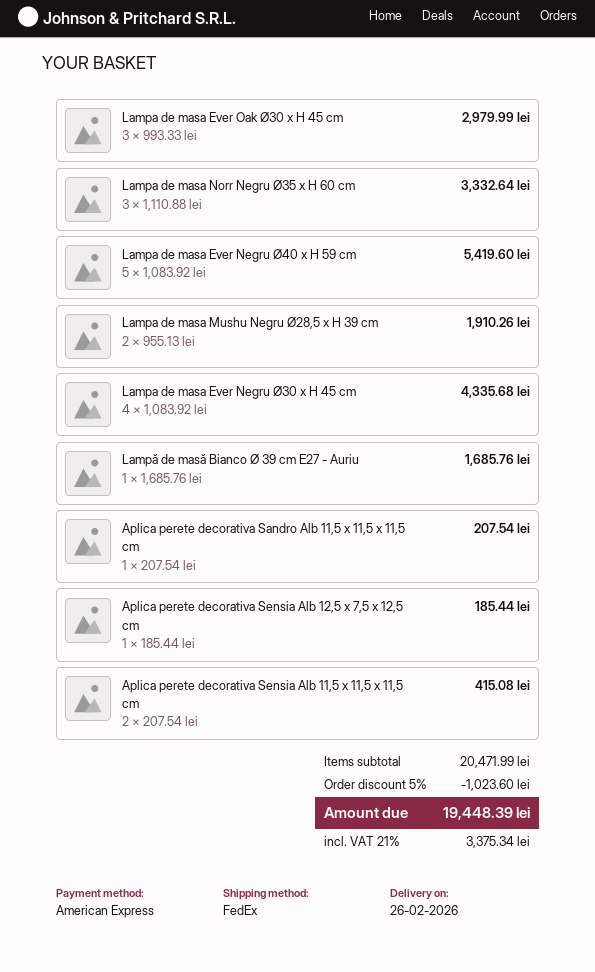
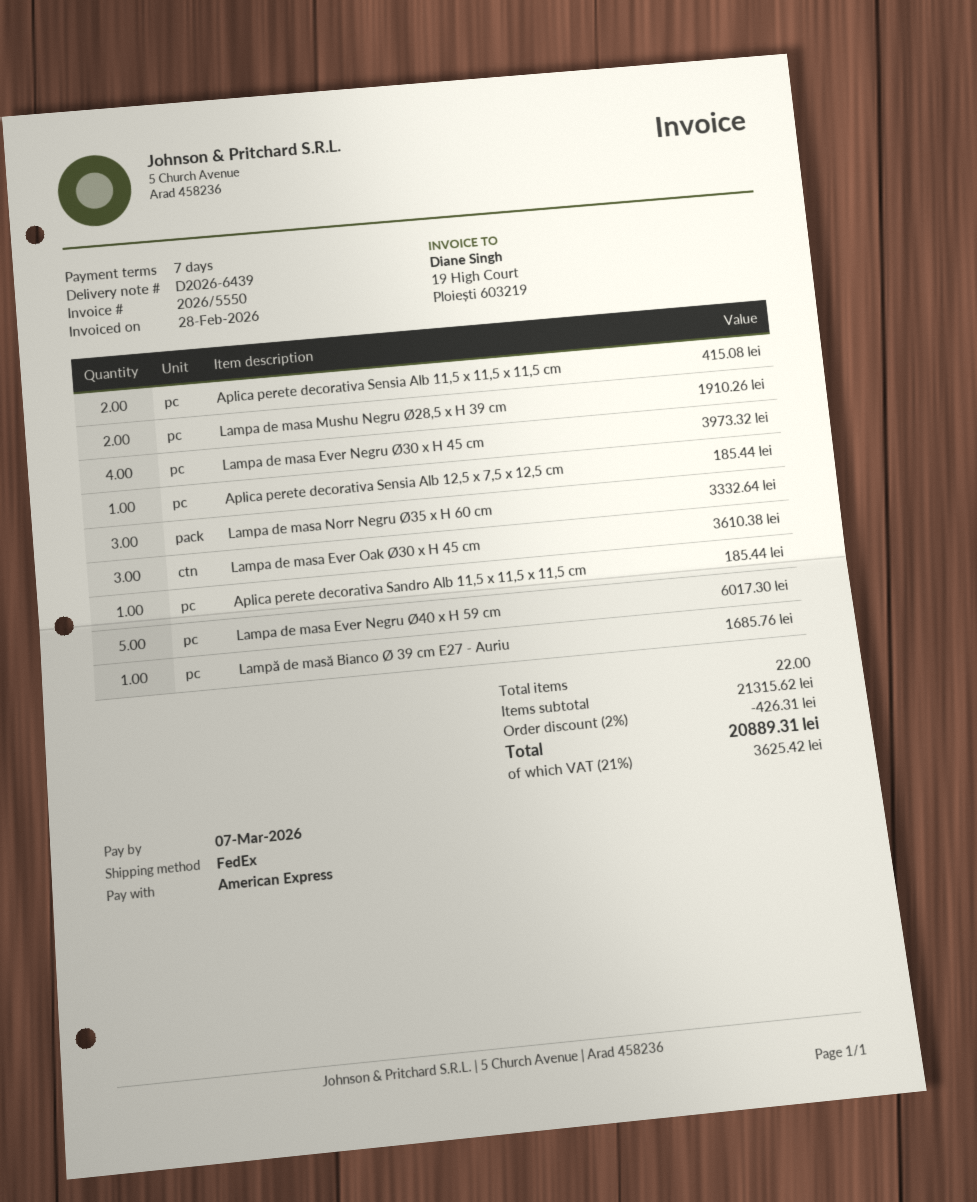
Lampa de masa Ever Oak Ø30 x H 45 cm: 3 for 2979.99 -> 3 for 3610.38
Lampa de masa Ever Negru Ø40 x H 59 cm: 5 for 5419.60 -> 5 for 6017.30
Lampa de masa Ever Negru Ø30 x H 45 cm: 4 for 4335.68 -> 4 for 3973.32
Aplica perete decorativa Sandro Alb 11,5 x 11,5 x 11,5 cm: 1 for 207.54 -> 1 for 185.44
subtotal: 20471.99 -> 21315.62
discount: 5% = 1023.60 -> 2% = 426.31
tax: 21% = 3375.34 -> 21% = 3625.42
total: 19448.39 -> 20889.31

